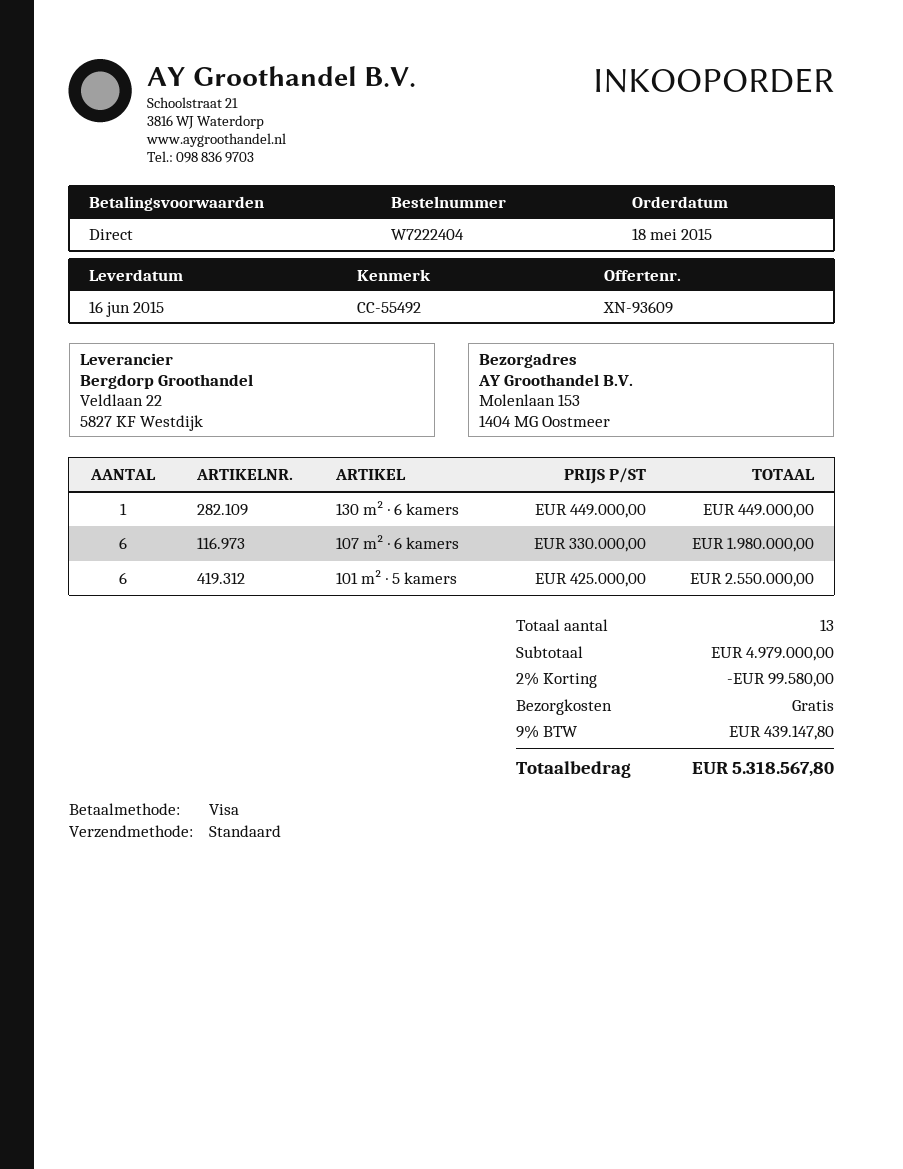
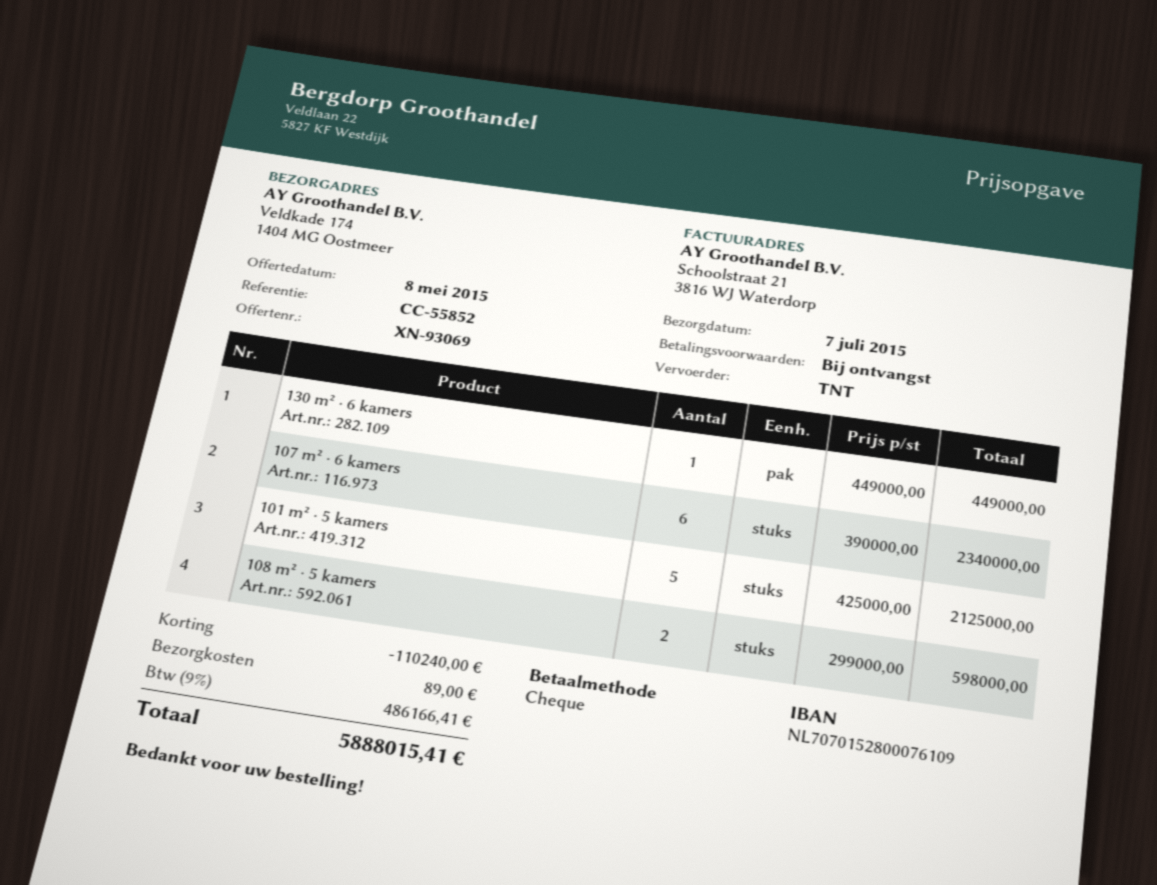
quote number: XN-93609 -> XN-93069
delivery date: 2015-06-16 -> 2015-07-07
reference: CC-55492 -> CC-55852
payment method: Visa -> cheque
shipping method: standard -> TNT
ship to: Molenlaan 153, 1404 MG Oostmeer -> Veldkade 174, 1404 MG Oostmeer
107 m² · 6 kamers: 6 x 330000.00 = 1980000.00 -> 6 x 390000.00 = 2340000.00
101 m² · 5 kamers: 6 x 425000.00 = 2550000.00 -> 5 x 425000.00 = 2125000.00
108 m² · 5 kamers: none -> 2 x 299000.00 = 598000.00
discount: 99580.00 -> 110240.00
shipping: 0.00 -> 89.00
tax: 9% = 439147.80 -> 9% = 486166.41
total: 5318567.80 -> 5888015.41

